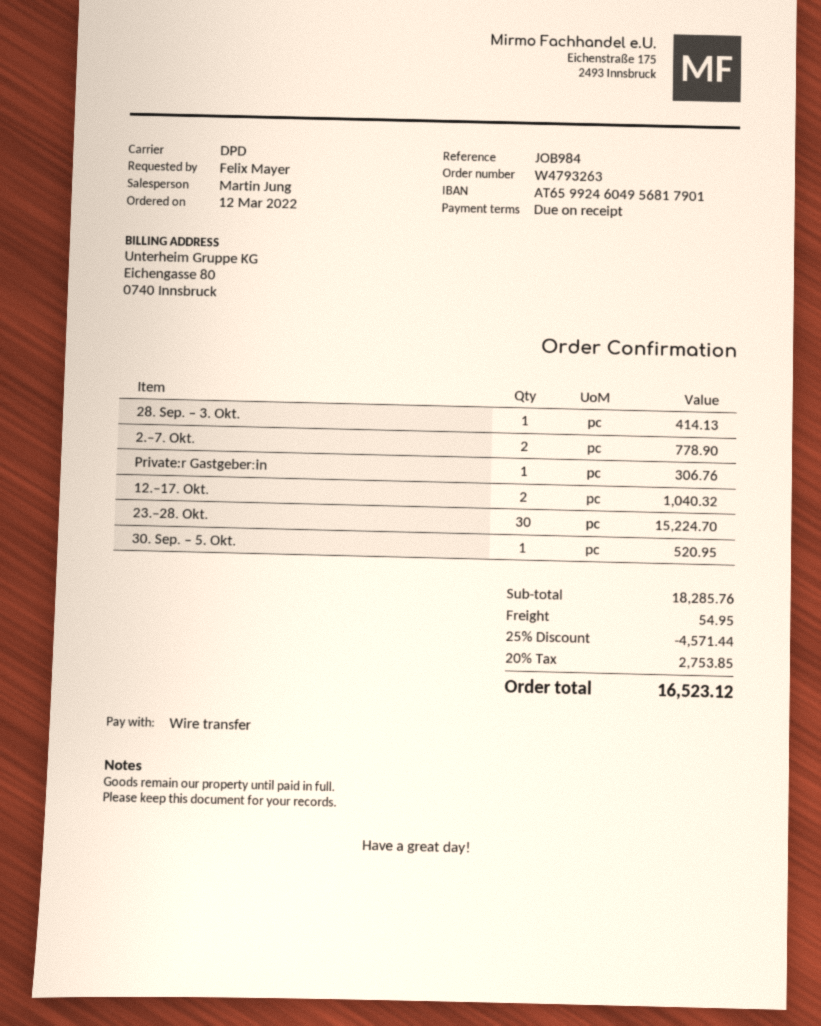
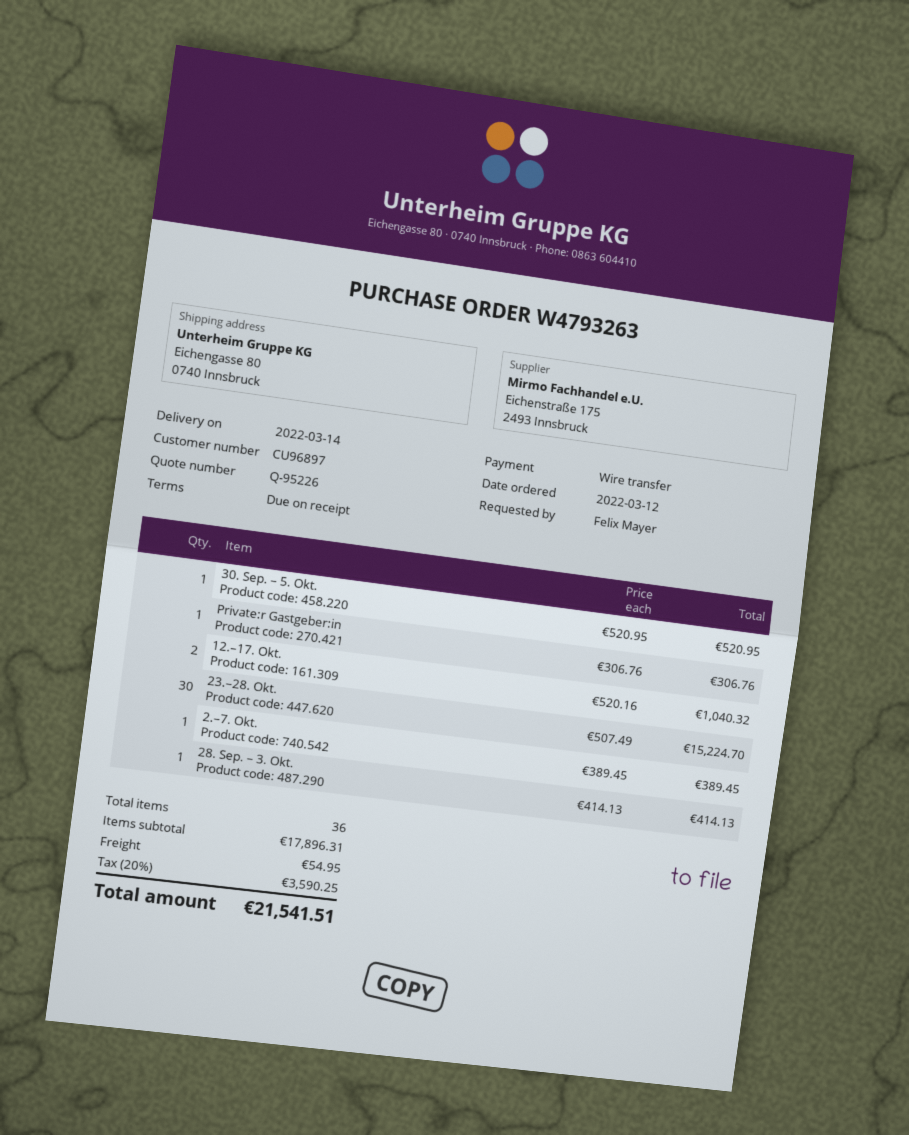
2.–7. Okt.: 2 for 778.90 -> 1 for 389.45
subtotal: 18285.76 -> 17896.31
discount: 25% = 4571.44 -> none
tax: 20% = 2753.85 -> 20% = 3590.25
total: 16523.12 -> 21541.51

